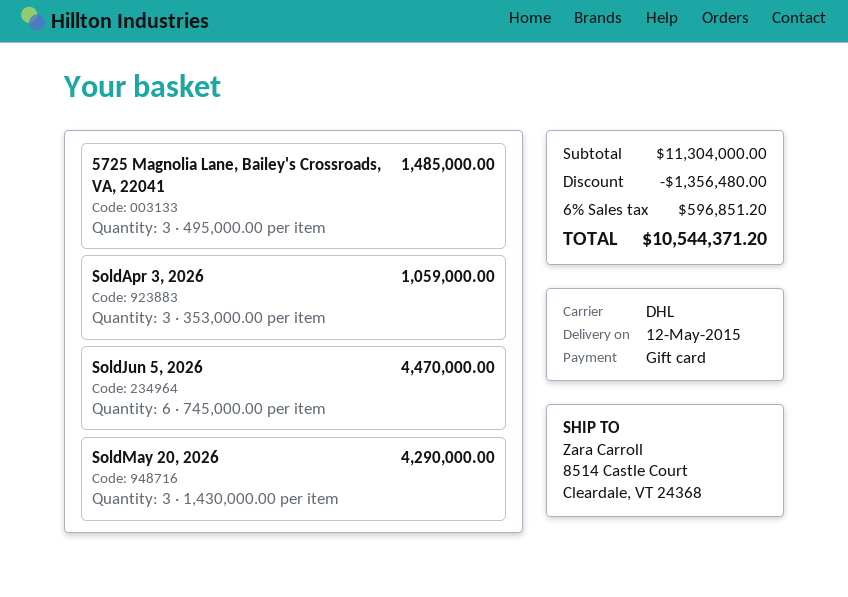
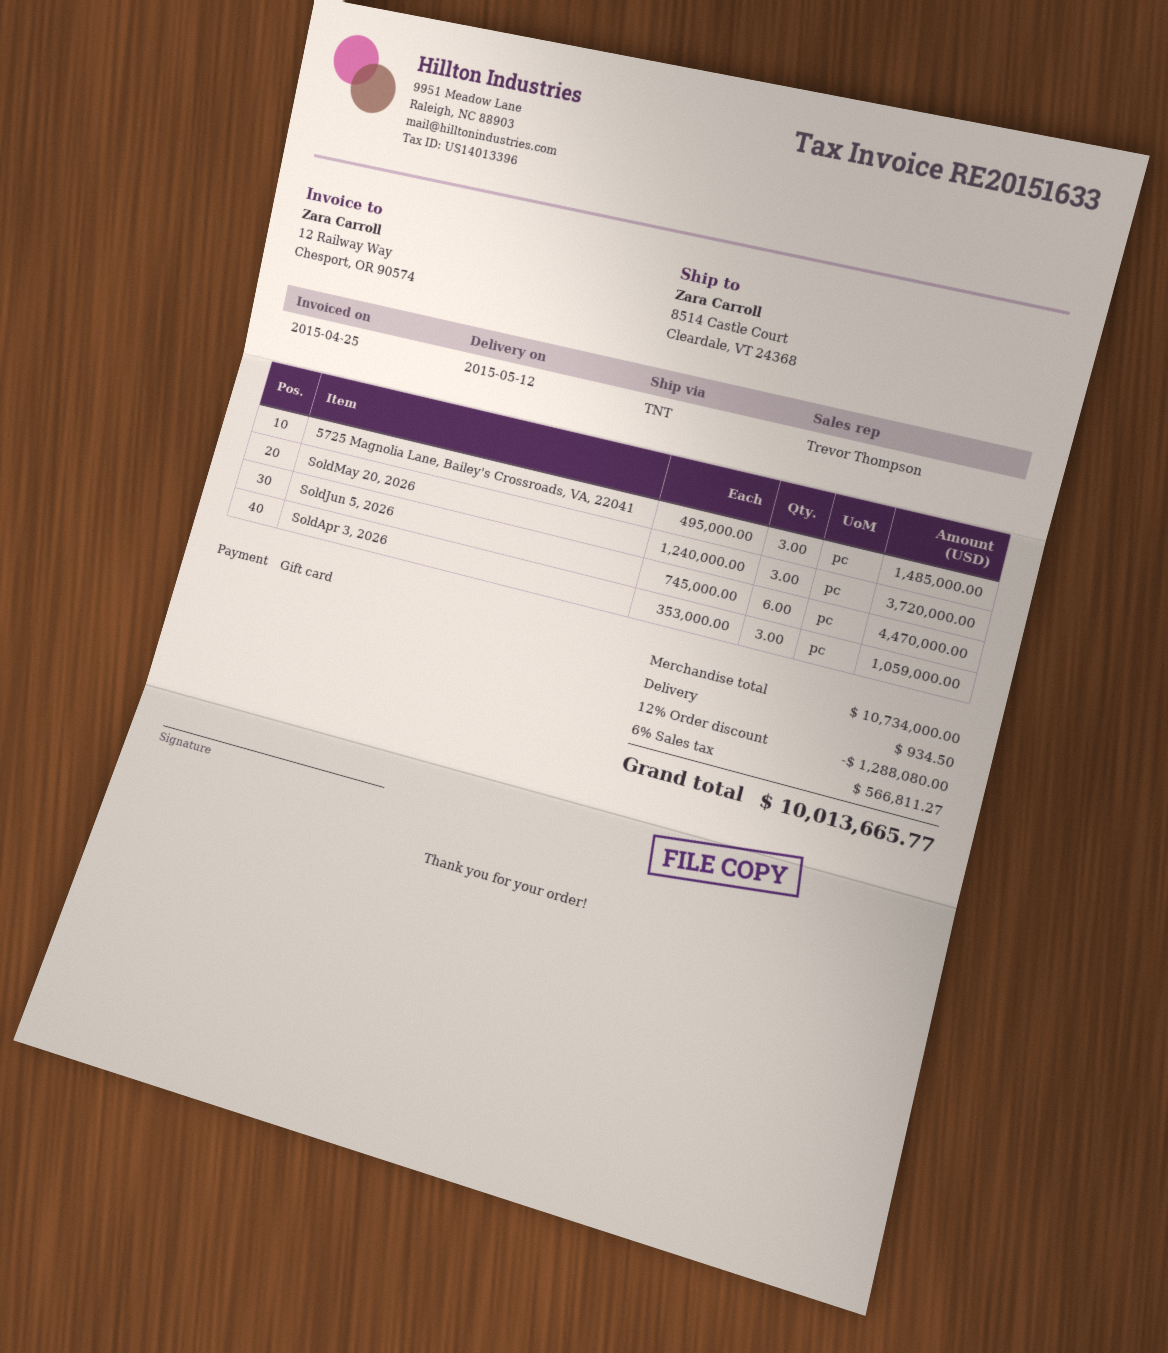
shipping method: DHL -> TNT
SoldMay 20, 2026: 3 x 1430000.00 = 4290000.00 -> 3 x 1240000.00 = 3720000.00
subtotal: 11304000.00 -> 10734000.00
discount: 1356480.00 -> 1288080.00
shipping: none -> 934.50
tax: 6% = 596851.20 -> 6% = 566811.27
total: 10544371.20 -> 10013665.77

